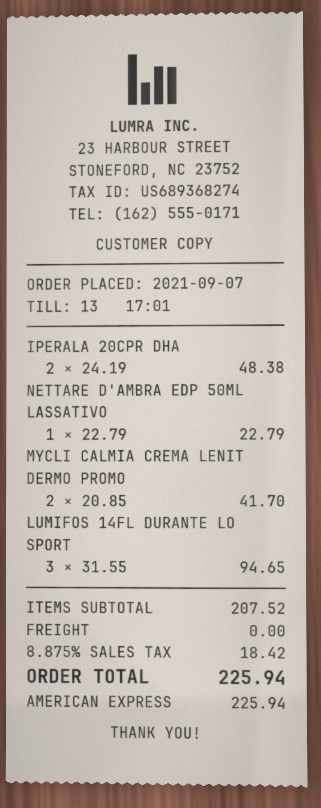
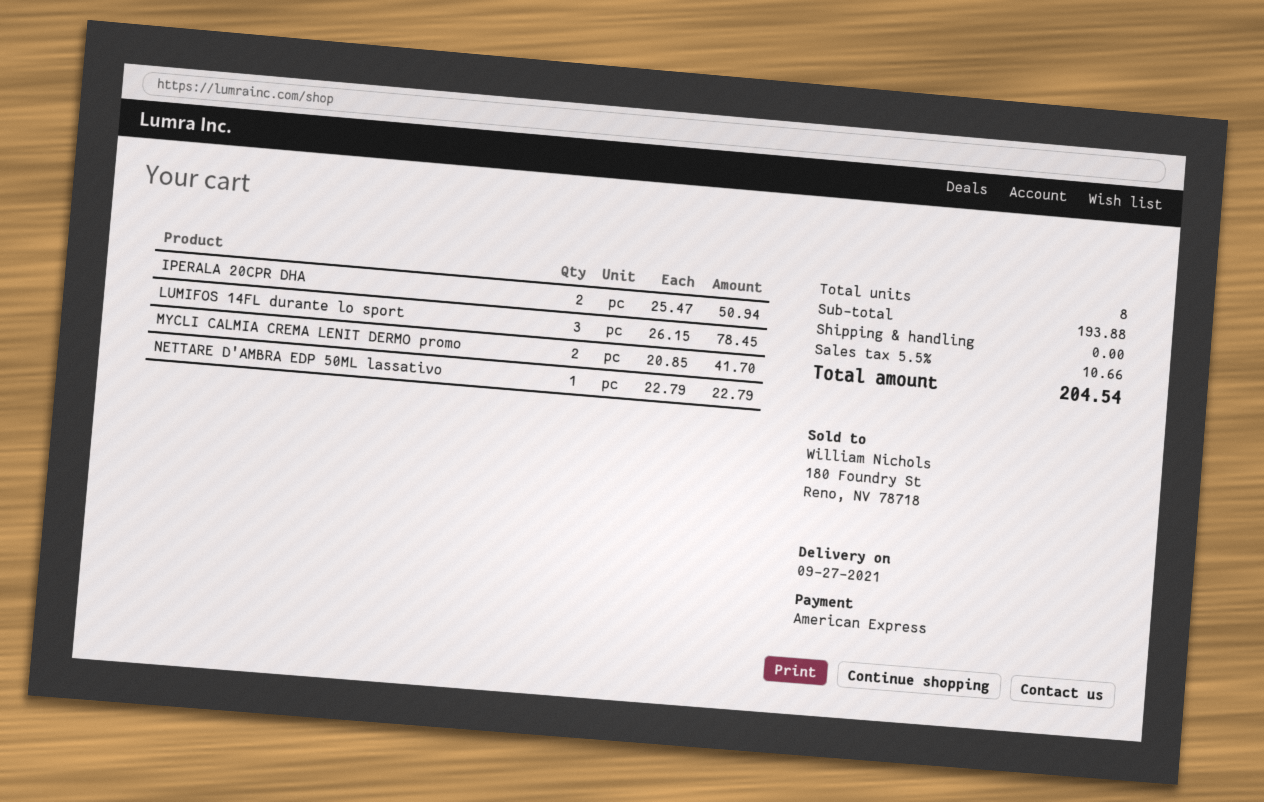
IPERALA 20CPR DHA: 2 x 24.19 = 48.38 -> 2 x 25.47 = 50.94
LUMIFOS 14FL DURANTE LO SPORT: 3 x 31.55 = 94.65 -> 3 x 26.15 = 78.45
subtotal: 207.52 -> 193.88
tax: 8.875% = 18.42 -> 5.5% = 10.66
total: 225.94 -> 204.54

